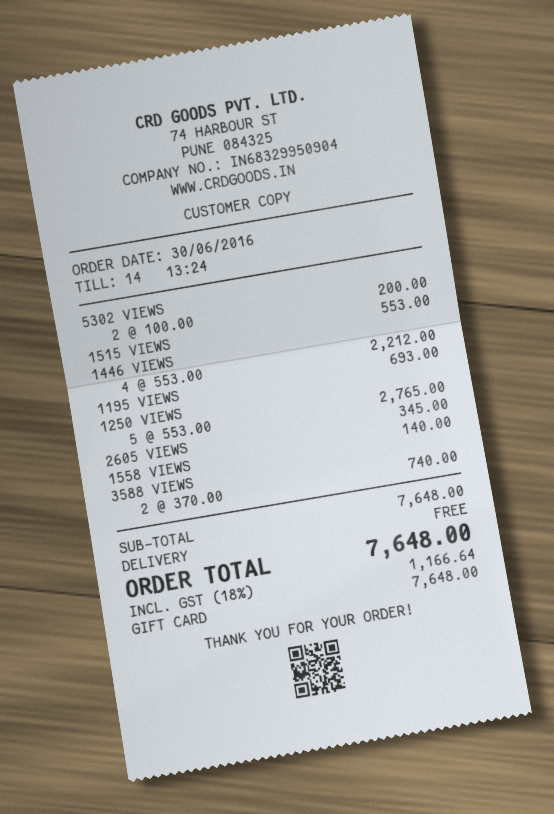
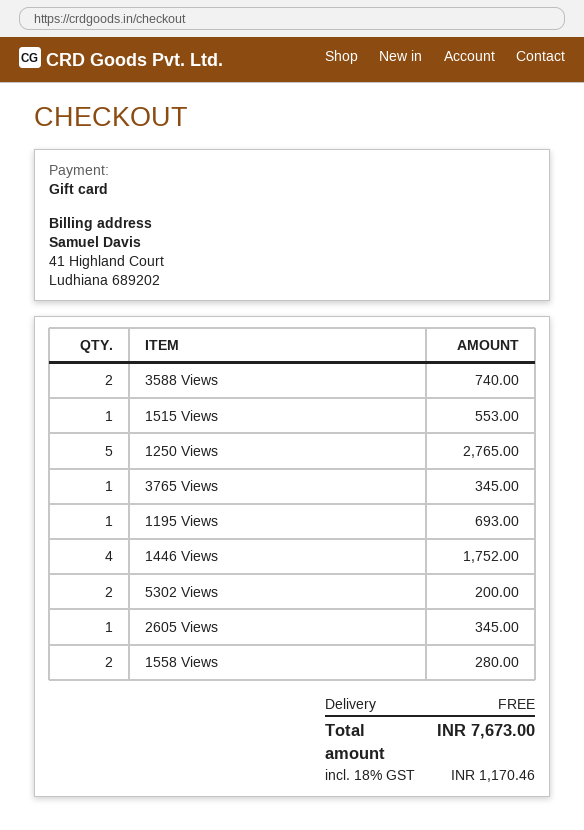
1446 VIEWS: 4 for 2212.00 -> 4 for 1752.00
1558 VIEWS: 1 for 140.00 -> 2 for 280.00
3765 Views: none -> 1 for 345.00
tax: 18% = 1166.64 -> 18% = 1170.46
total: 7648.00 -> 7673.00

